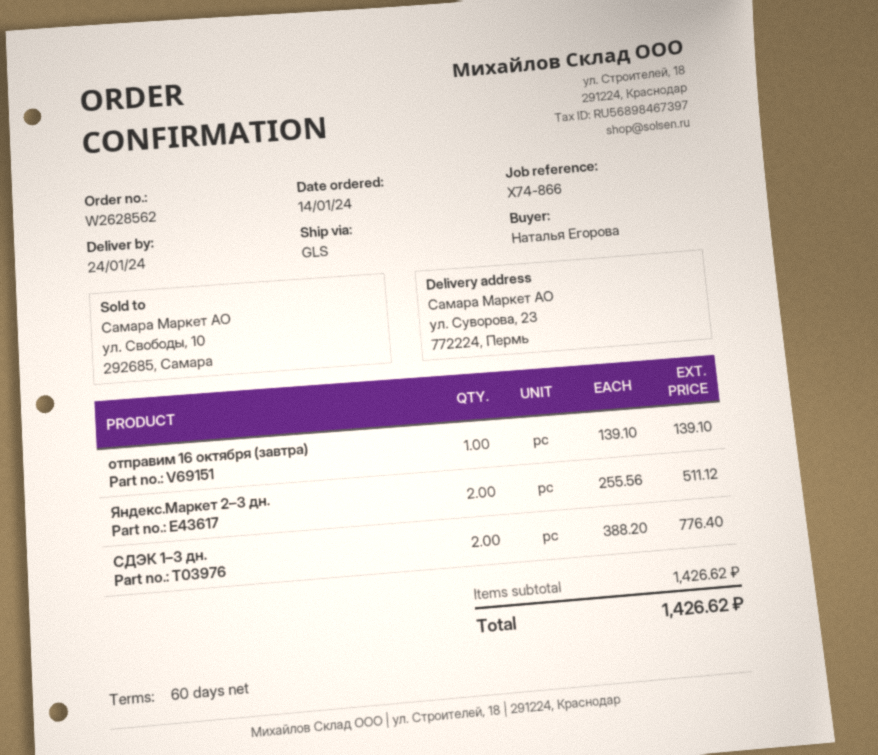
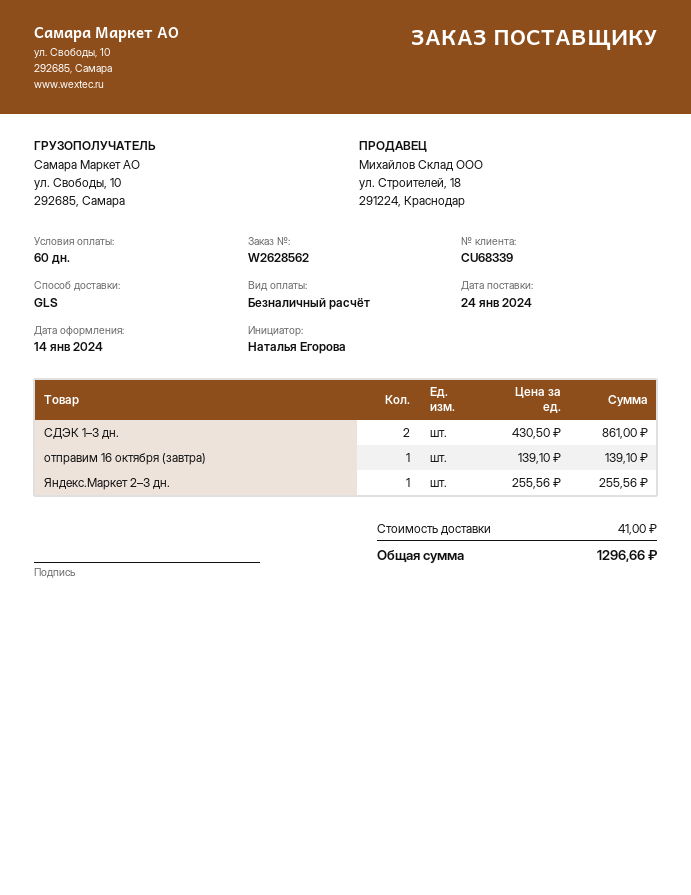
ship to: ул. Суворова, 23, 772224, Пермь -> ул. Свободы, 10, 292685, Самара
Яндекс.Маркет 2–3 дн.: 2 x 255.56 = 511.12 -> 1 x 255.56 = 255.56
СДЭК 1–3 дн.: 2 x 388.20 = 776.40 -> 2 x 430.50 = 861.00
shipping: none -> 41.00
total: 1426.62 -> 1296.66

